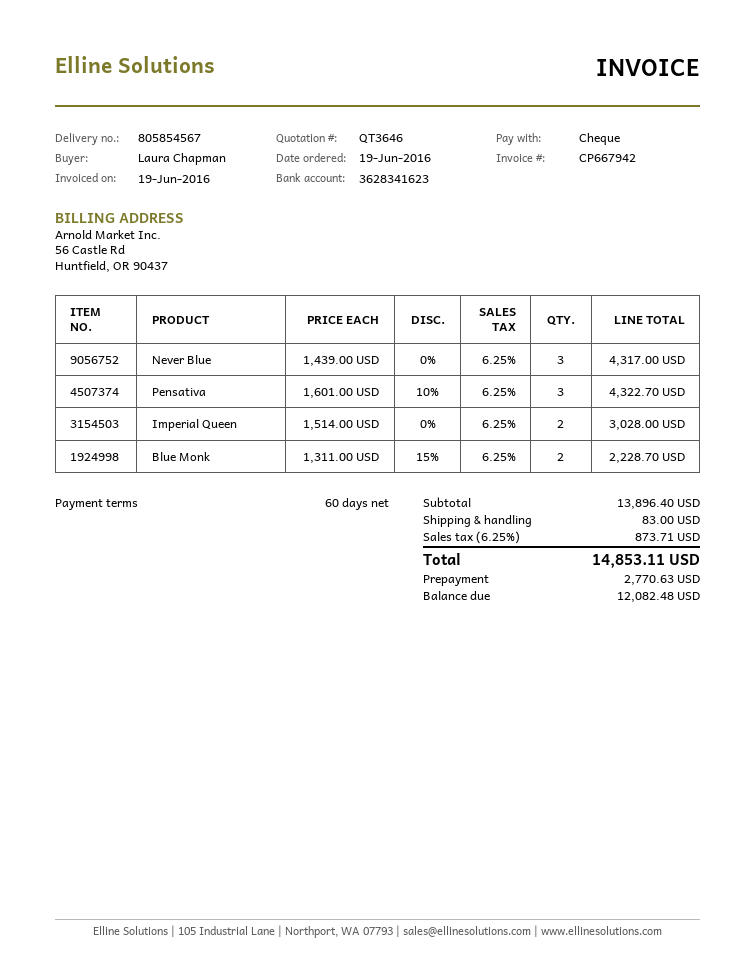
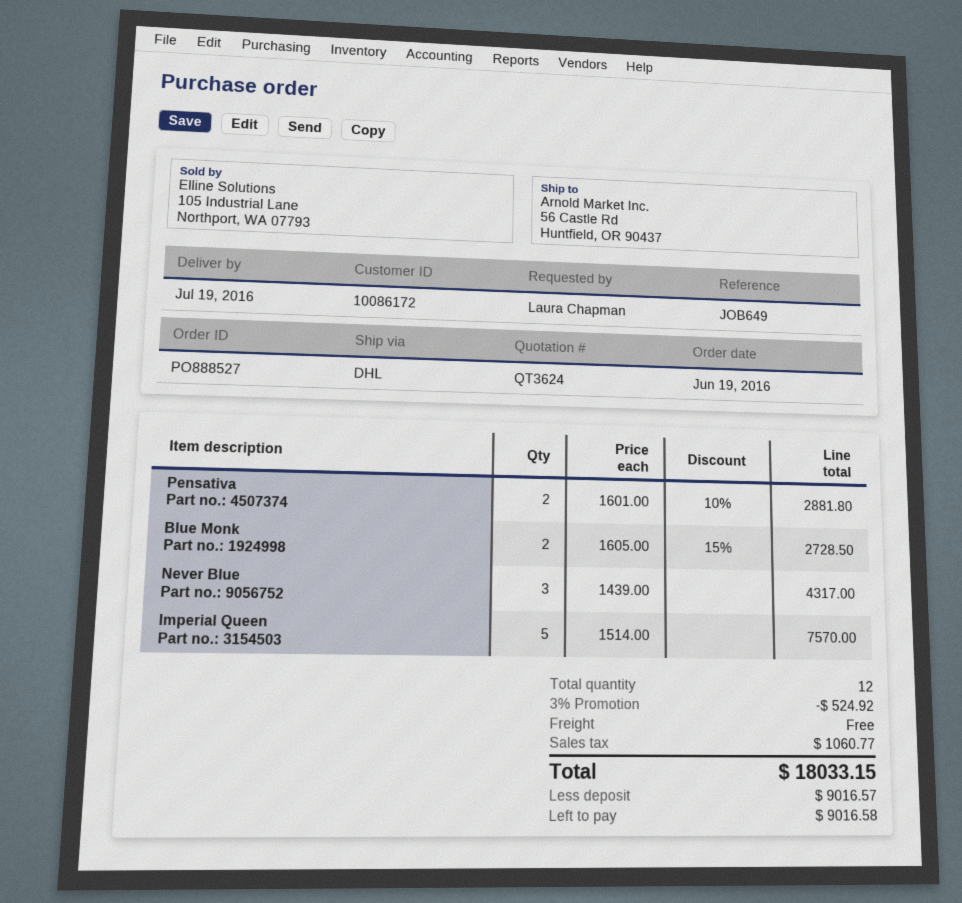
quote number: QT3646 -> QT3624
Pensativa: 3 x 1601.00 - 10% = 4322.70 -> 2 x 1601.00 - 10% = 2881.80
Imperial Queen: 2 x 1514.00 = 3028.00 -> 5 x 1514.00 = 7570.00
Blue Monk: 2 x 1311.00 - 15% = 2228.70 -> 2 x 1605.00 - 15% = 2728.50
discount: none -> 3% = 524.92
shipping: 83.00 -> 0.00
tax: 873.71 -> 1060.77
total: 14853.11 -> 18033.15
deposit: 2770.63 -> 9016.57
balance: 12082.48 -> 9016.58

